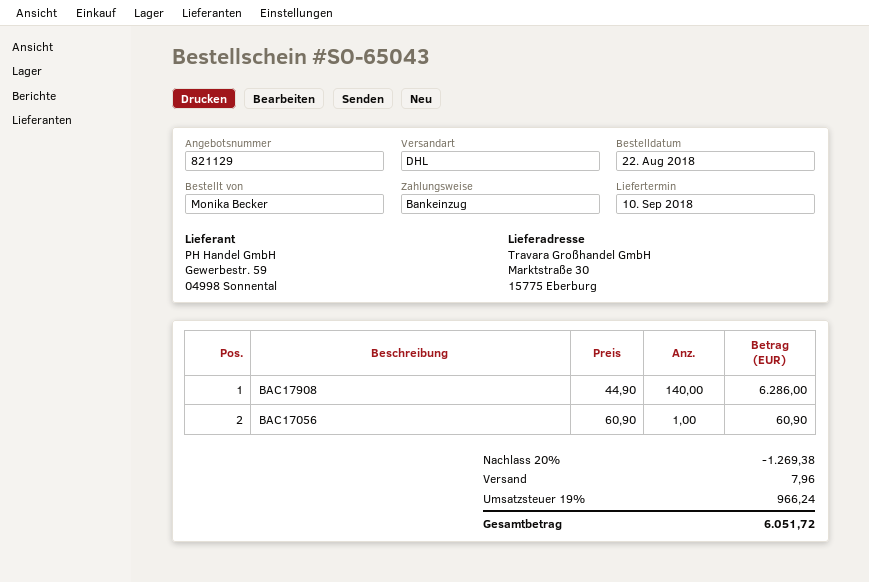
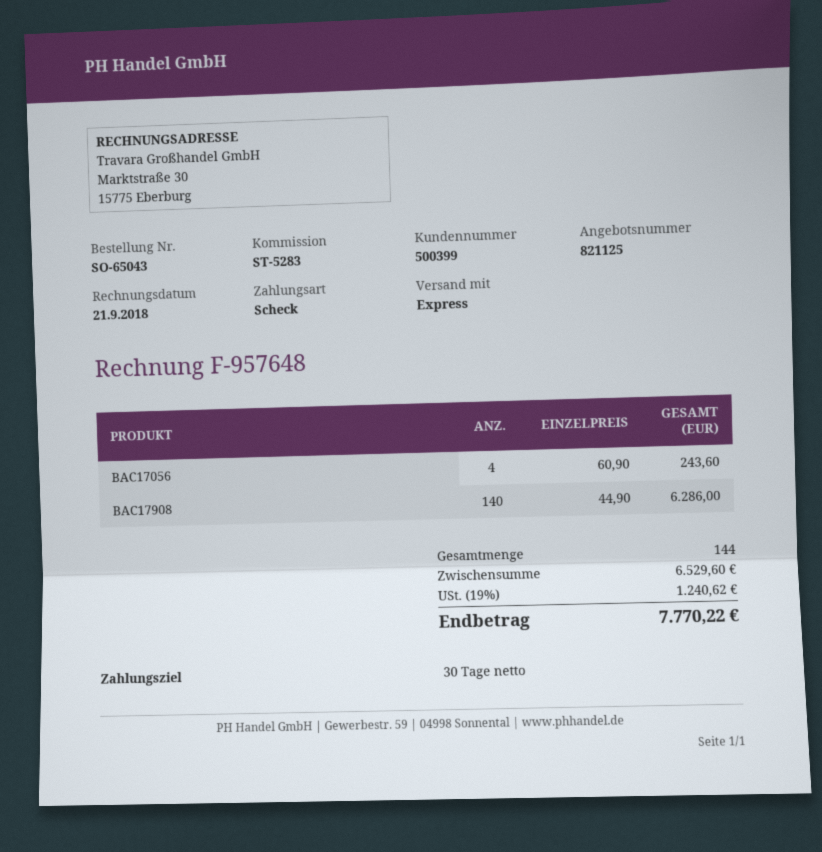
quote number: 821129 -> 821125
payment method: direct debit -> cheque
shipping method: DHL -> express
BAC17056: 1 x 60.90 = 60.90 -> 4 x 60.90 = 243.60
discount: 20% = 1269.38 -> none
shipping: 7.96 -> none
tax: 19% = 966.24 -> 19% = 1240.62
total: 6051.72 -> 7770.22

